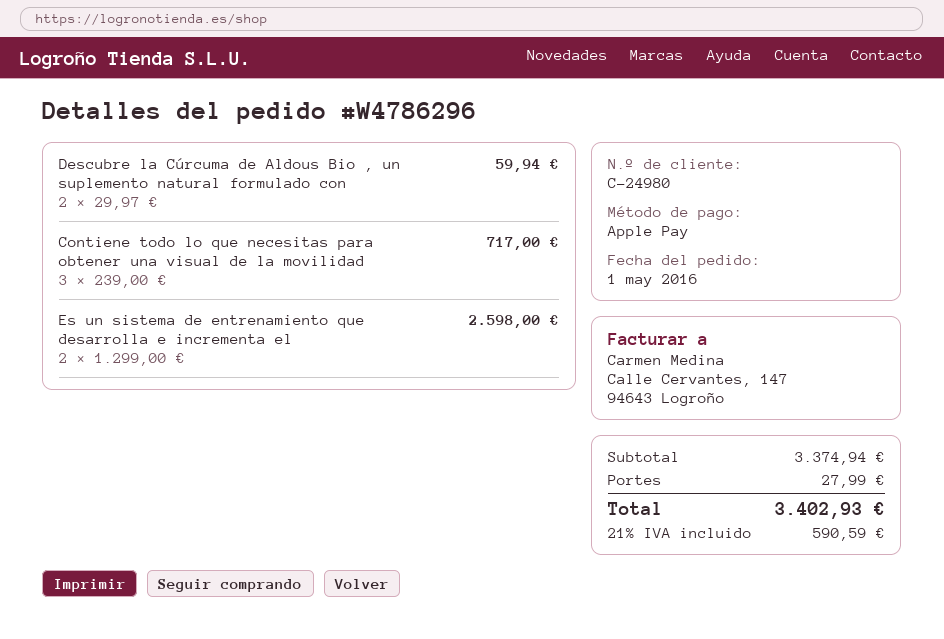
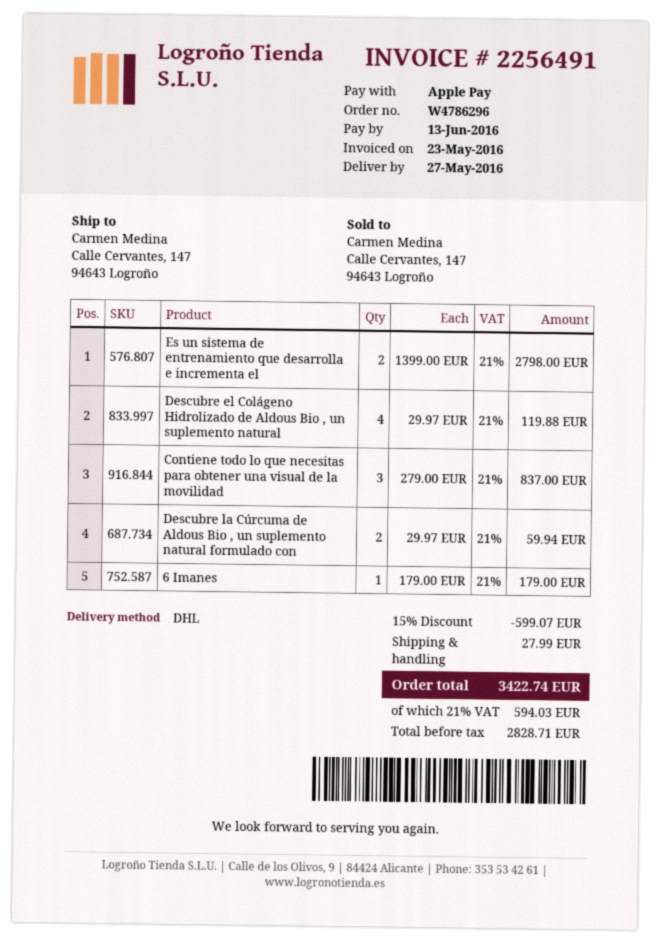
Contiene todo lo que necesitas para obtener una visual de la movilidad: 3 x 239.00 = 717.00 -> 3 x 279.00 = 837.00
Es un sistema de entrenamiento que desarrolla e incrementa el: 2 x 1299.00 = 2598.00 -> 2 x 1399.00 = 2798.00
Descubre el Colágeno Hidrolizado de Aldous Bio , un suplemento natural: none -> 4 x 29.97 = 119.88
6 Imanes: none -> 1 x 179.00 = 179.00
discount: none -> 15% = 599.07
tax: 21% = 590.59 -> 21% = 594.03
total: 3402.93 -> 3422.74

